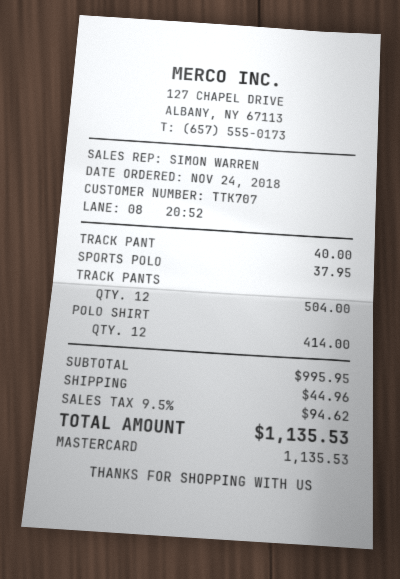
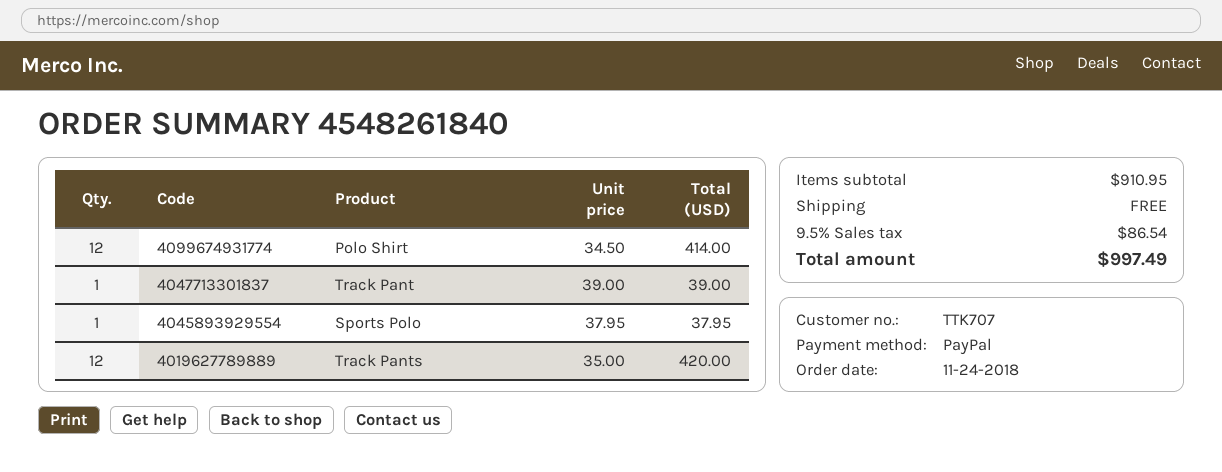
payment method: Mastercard -> PayPal
TRACK PANT: 1 for 40.00 -> 1 for 39.00
TRACK PANTS: 12 for 504.00 -> 12 for 420.00
subtotal: 995.95 -> 910.95
shipping: 44.96 -> 0.00
tax: 9.5% = 94.62 -> 9.5% = 86.54
total: 1135.53 -> 997.49

